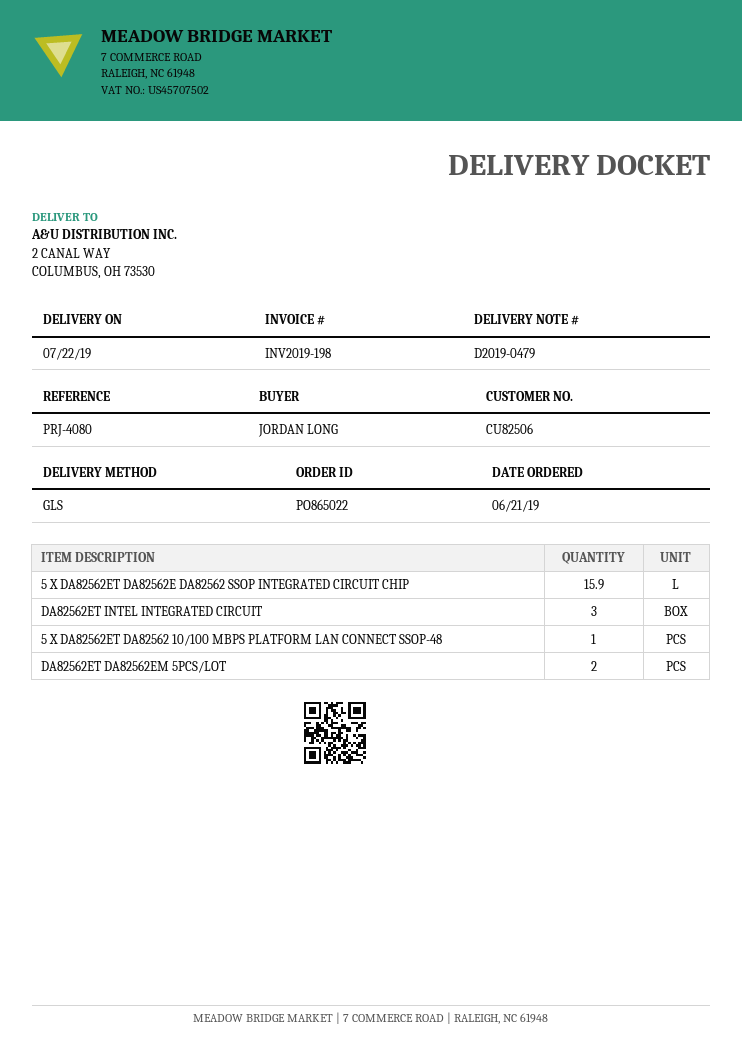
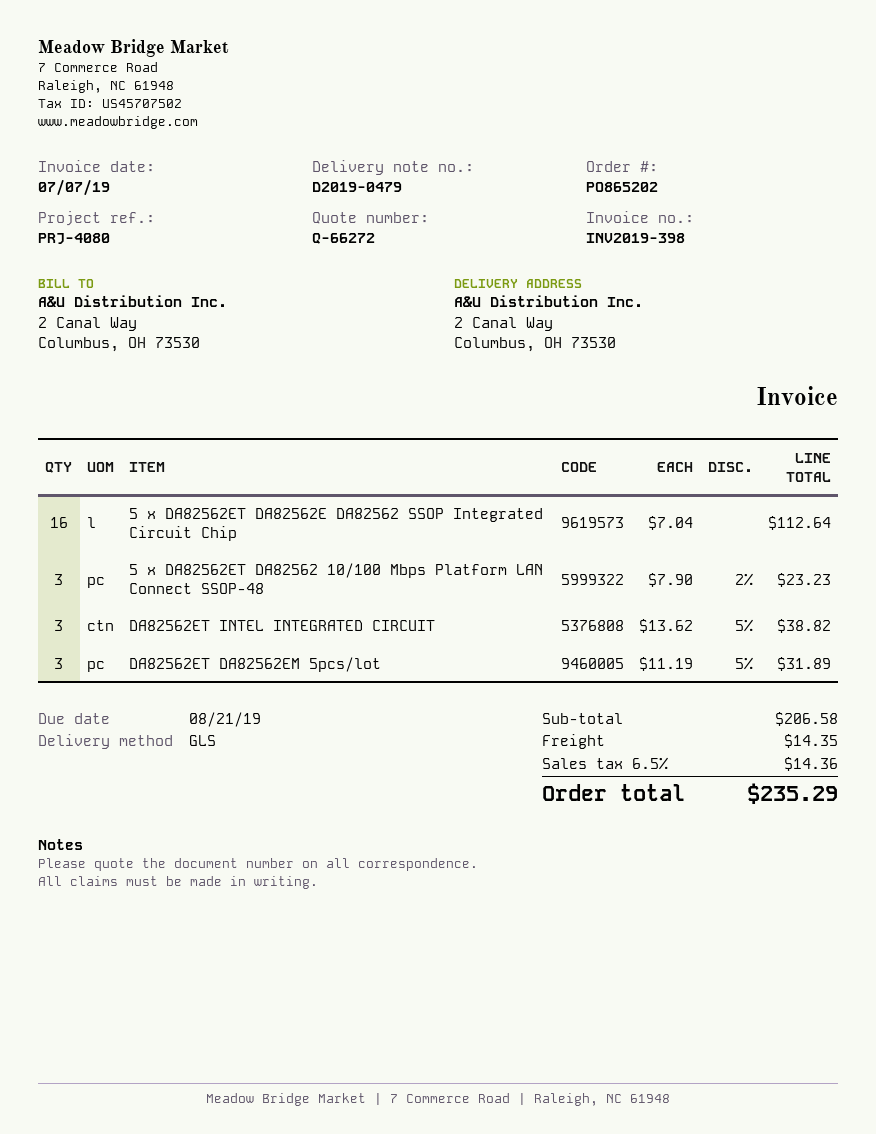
order number: PO865022 -> PO865202
invoice number: INV2019-198 -> INV2019-398
5 X DA82562ET DA82562E DA82562 SSOP INTEGRATED CIRCUIT CHIP: 15.9 -> 16
5 X DA82562ET DA82562 10/100 MBPS PLATFORM LAN CONNECT SSOP-48: 1 -> 3
DA82562ET DA82562EM 5PCS/LOT: 2 -> 3

